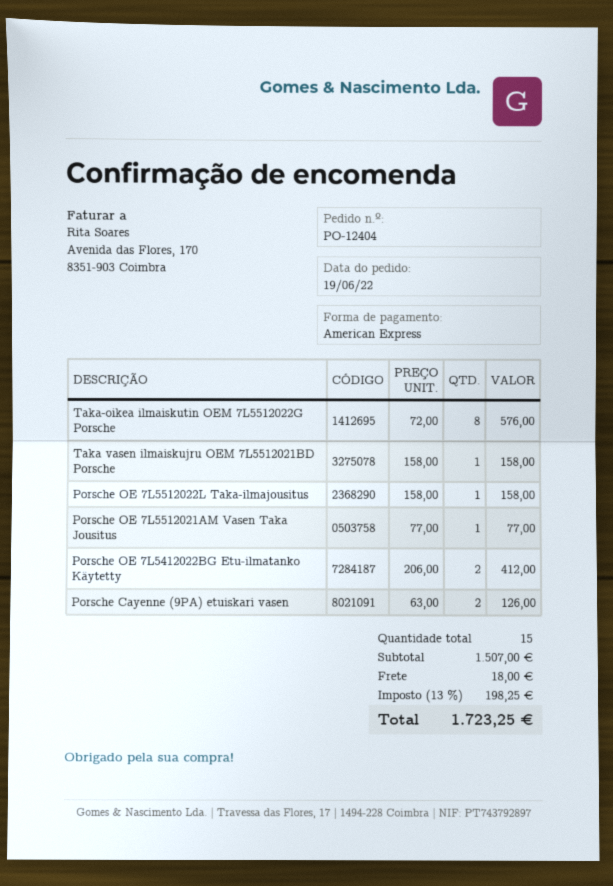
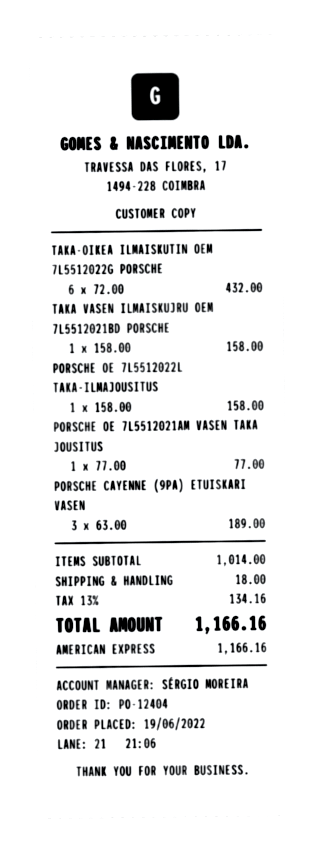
Taka-oikea ilmaiskutin OEM 7L5512022G Porsche: 8 x 72.00 = 576.00 -> 6 x 72.00 = 432.00
Porsche OE 7L5412022BG Etu-ilmatanko Käytetty: 2 x 206.00 = 412.00 -> none
Porsche Cayenne (9PA) etuiskari vasen: 2 x 63.00 = 126.00 -> 3 x 63.00 = 189.00
subtotal: 1507.00 -> 1014.00
tax: 13% = 198.25 -> 13% = 134.16
total: 1723.25 -> 1166.16

